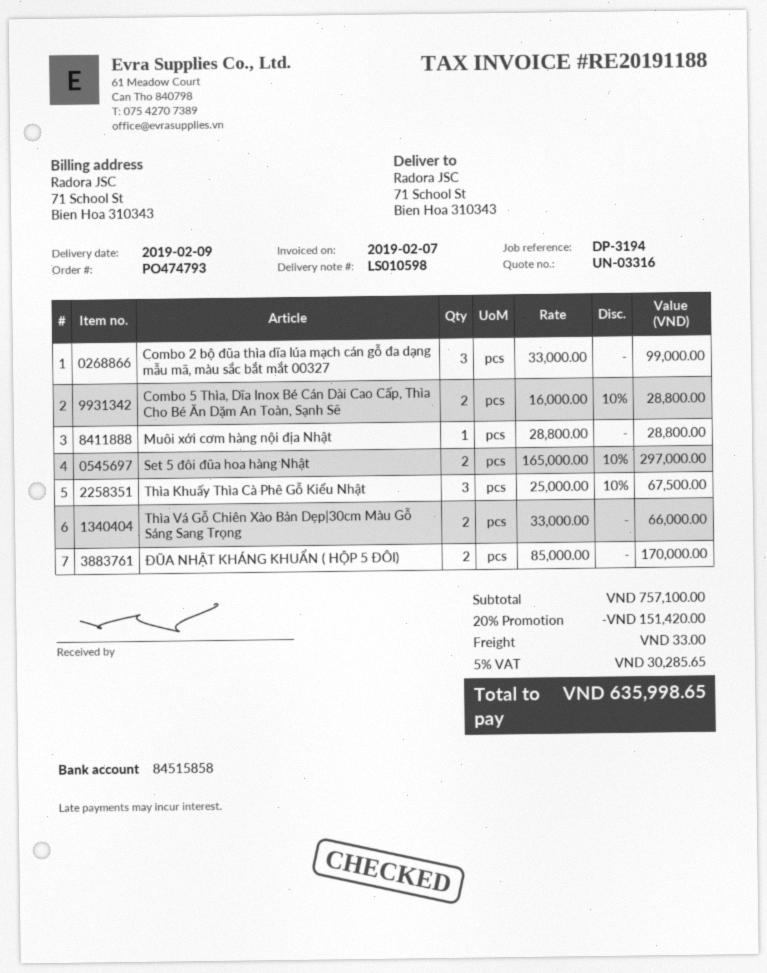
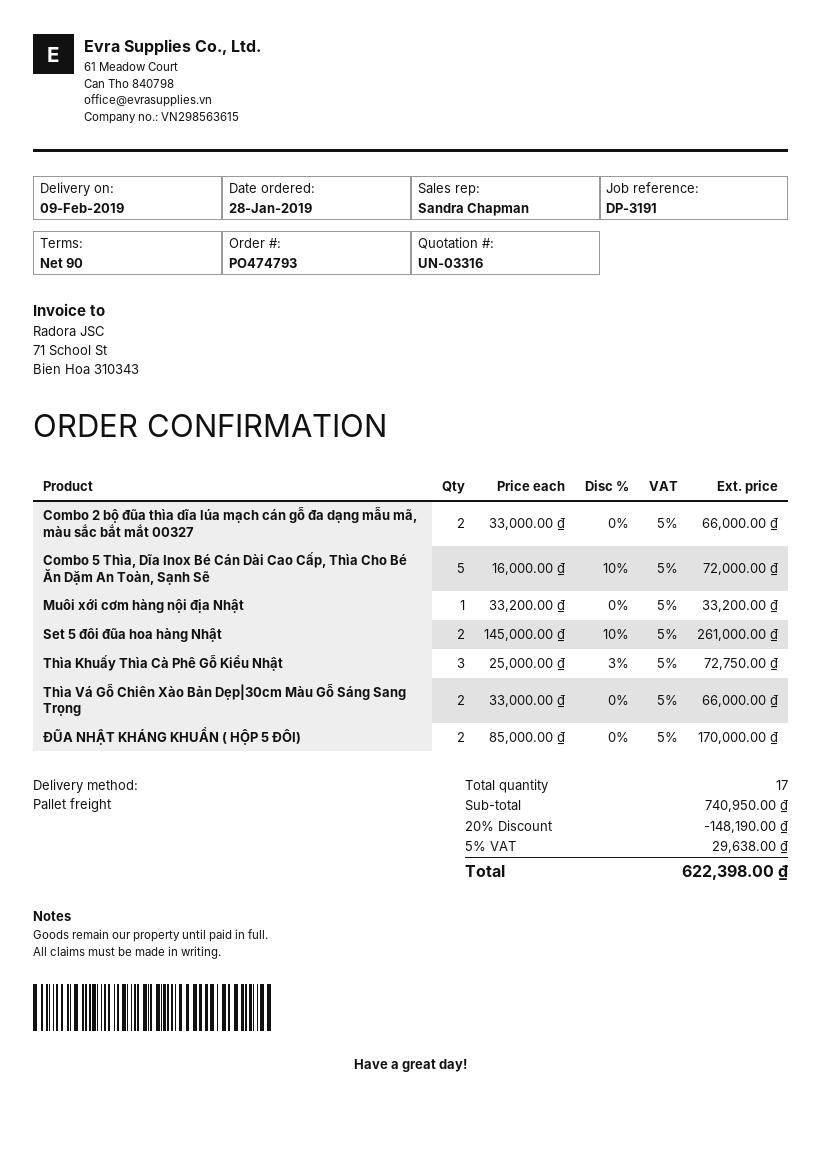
reference: DP-3194 -> DP-3191
Combo 2 bộ đũa thìa dĩa lúa mạch cán gỗ đa dạng mẫu mã, màu sắc bắt mắt 00327: 3 x 33000.00 = 99000.00 -> 2 x 33000.00 = 66000.00
Combo 5 Thìa, Dĩa Inox Bé Cán Dài Cao Cấp, Thìa Cho Bé Ăn Dặm An Toàn, Sạnh Sẽ: 2 x 16000.00 - 10% = 28800.00 -> 5 x 16000.00 - 10% = 72000.00
Muôi xới cơm hàng nội địa Nhật: 1 x 28800.00 = 28800.00 -> 1 x 33200.00 = 33200.00
Set 5 đôi đũa hoa hàng Nhật: 2 x 165000.00 - 10% = 297000.00 -> 2 x 145000.00 - 10% = 261000.00
Thìa Khuấy Thìa Cà Phê Gỗ Kiểu Nhật: 3 x 25000.00 - 10% = 67500.00 -> 3 x 25000.00 - 3% = 72750.00
subtotal: 757100.00 -> 740950.00
discount: 20% = 151420.00 -> 20% = 148190.00
shipping: 33.00 -> none
tax: 5% = 30285.65 -> 5% = 29638.00
total: 635998.65 -> 622398.00

